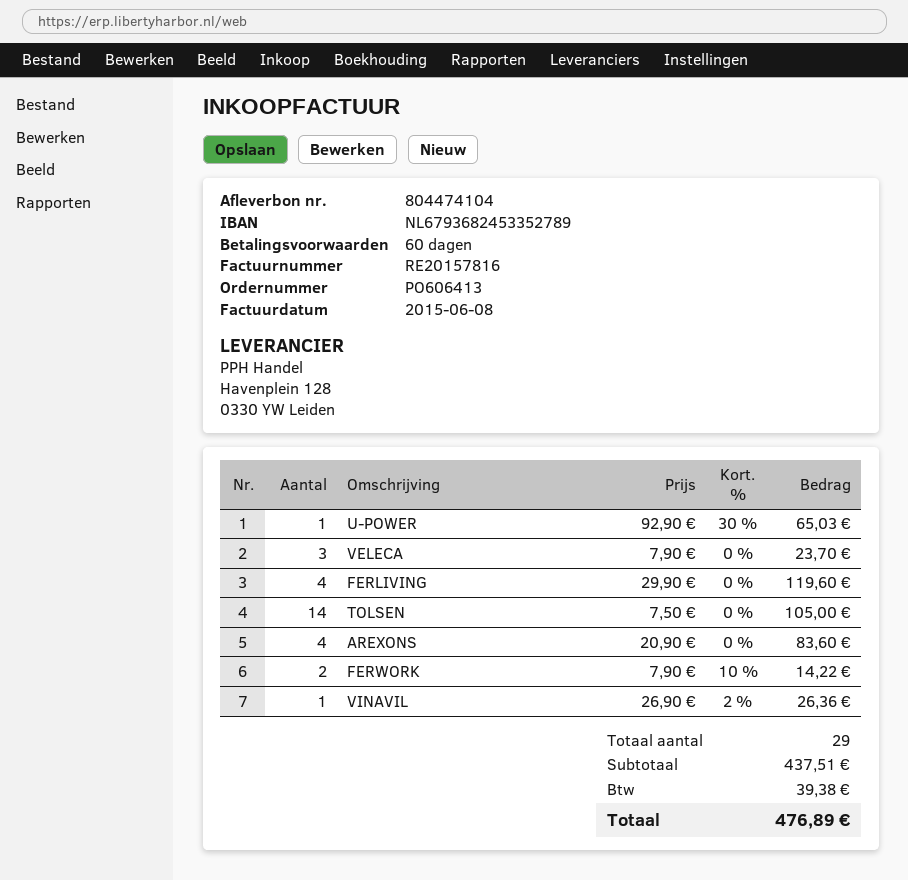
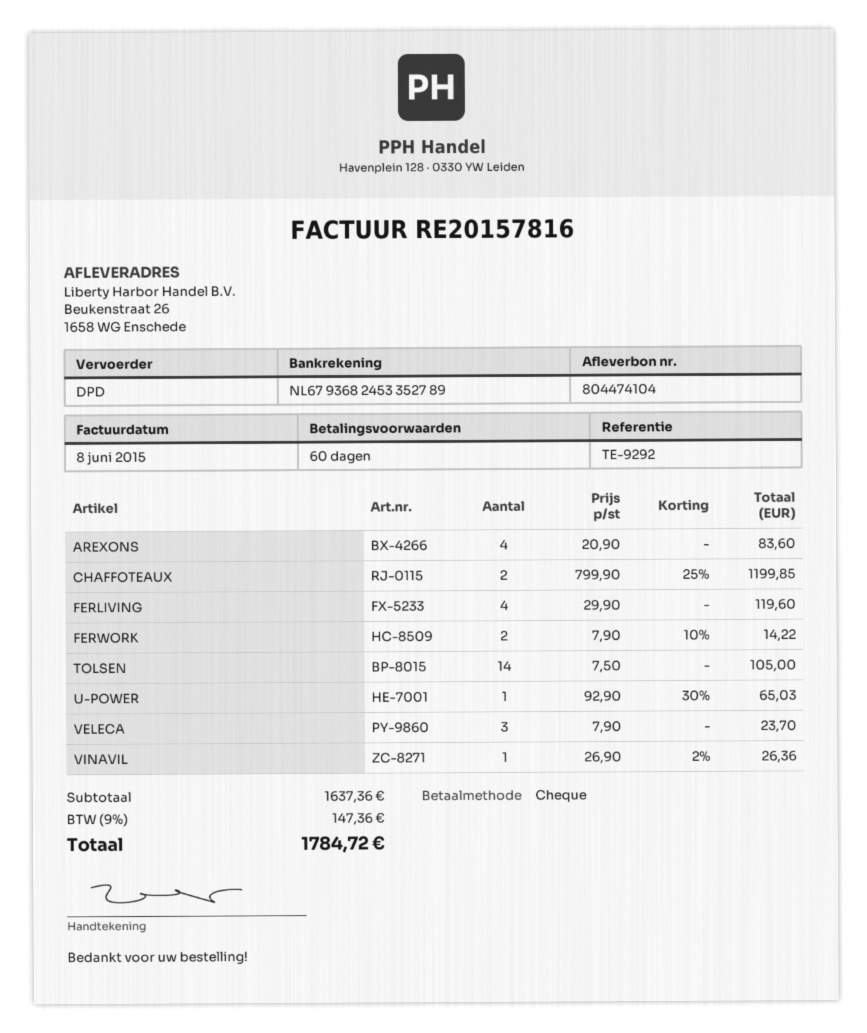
CHAFFOTEAUX: none -> 2 x 799.90 - 25% = 1199.85
subtotal: 437.51 -> 1637.36
tax: 39.38 -> 147.36
total: 476.89 -> 1784.72

